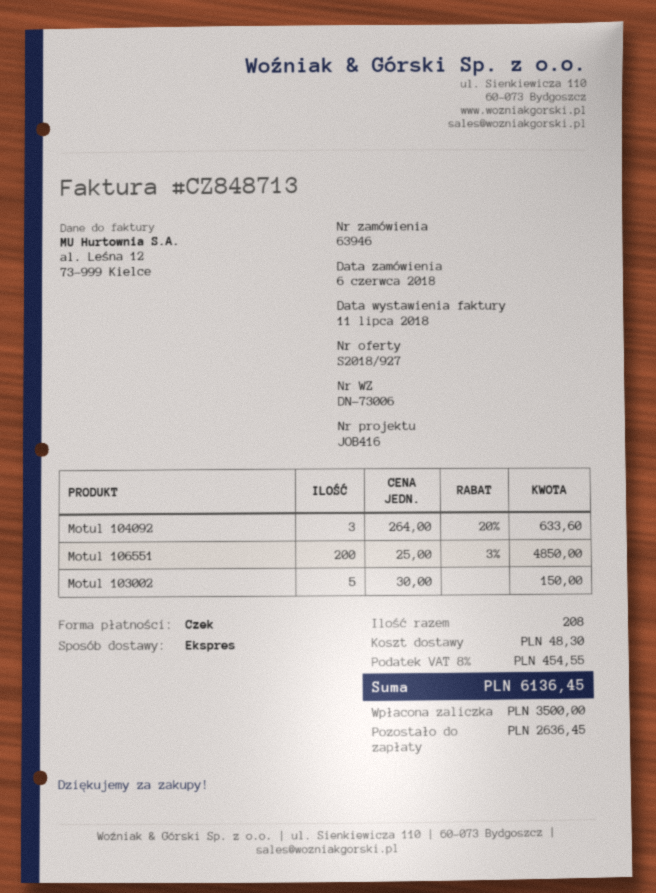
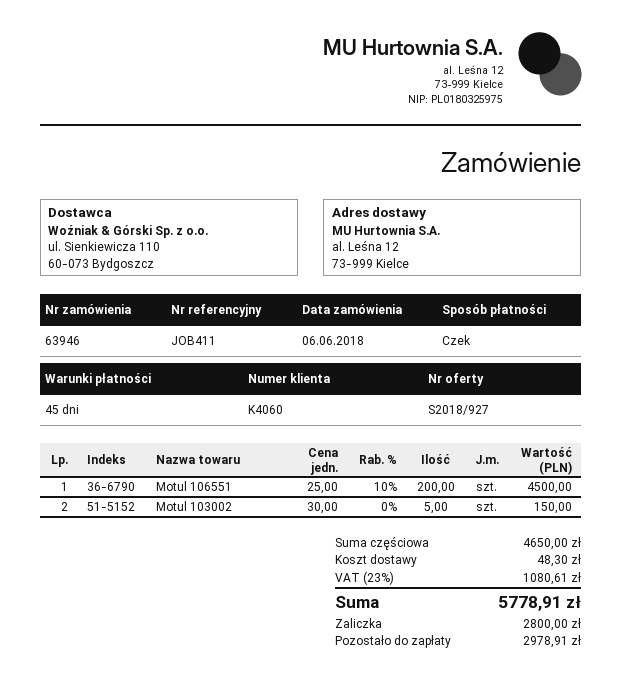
reference: JOB416 -> JOB411
Motul 104092: 3 x 264.00 - 20% = 633.60 -> none
Motul 106551: 200 x 25.00 - 3% = 4850.00 -> 200 x 25.00 - 10% = 4500.00
tax: 8% = 454.55 -> 23% = 1080.61
total: 6136.45 -> 5778.91
deposit: 3500.00 -> 2800.00
balance: 2636.45 -> 2978.91

